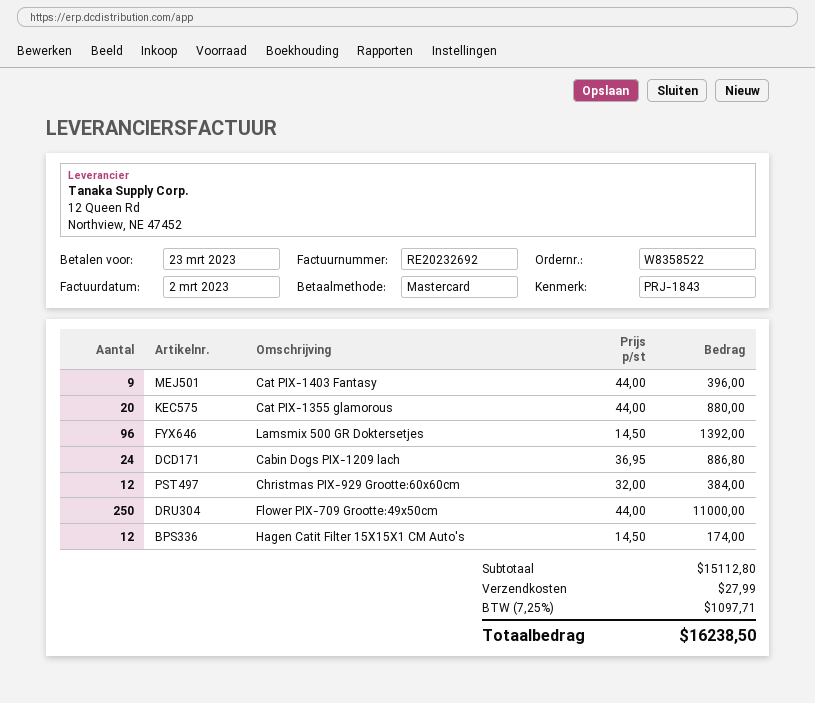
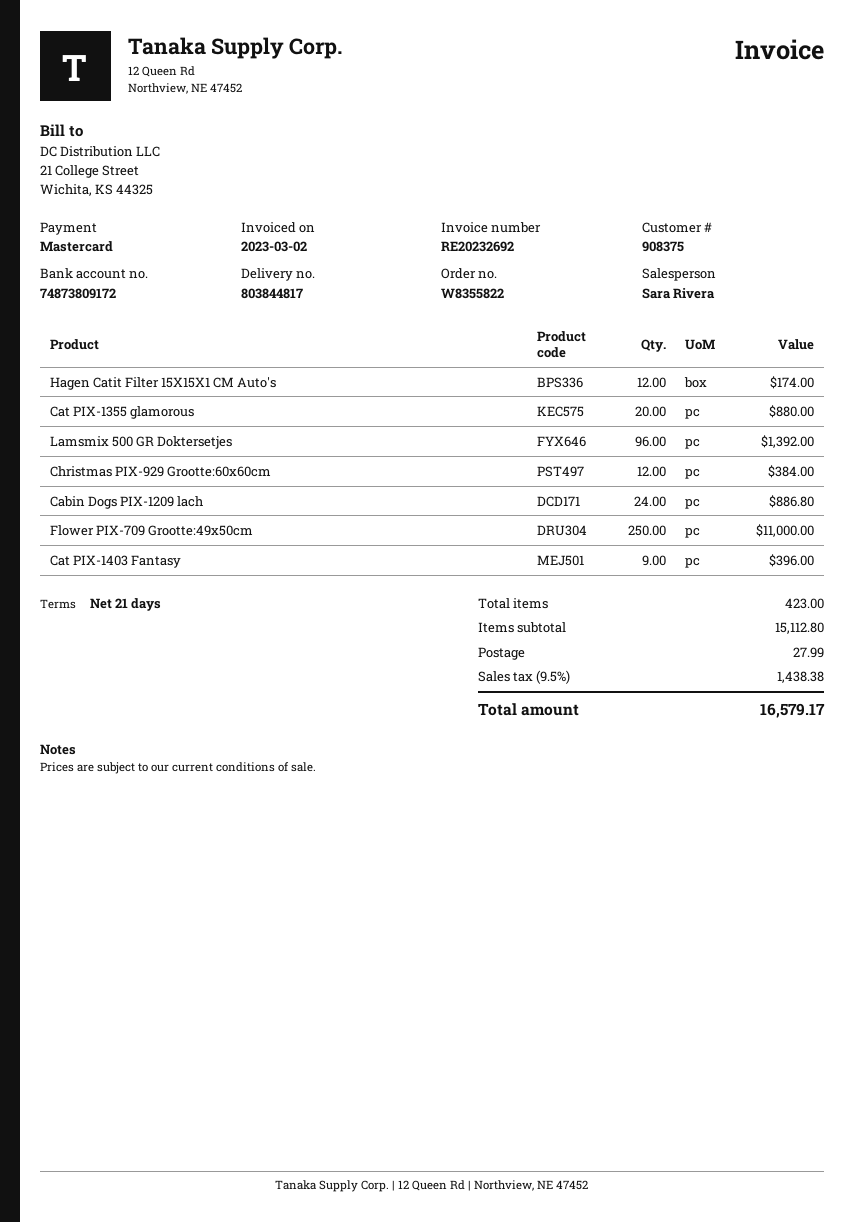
order number: W8358522 -> W8355822
tax: 7.25% = 1097.71 -> 9.5% = 1438.38
total: 16238.50 -> 16579.17

